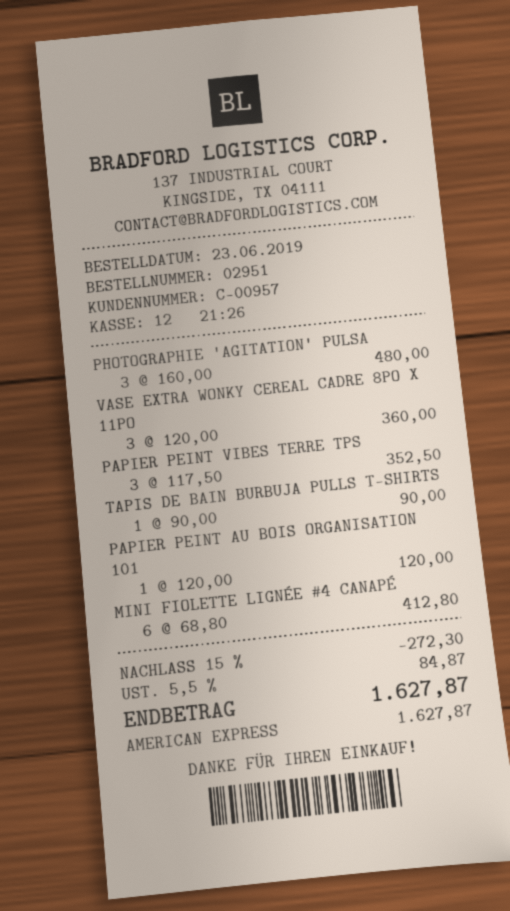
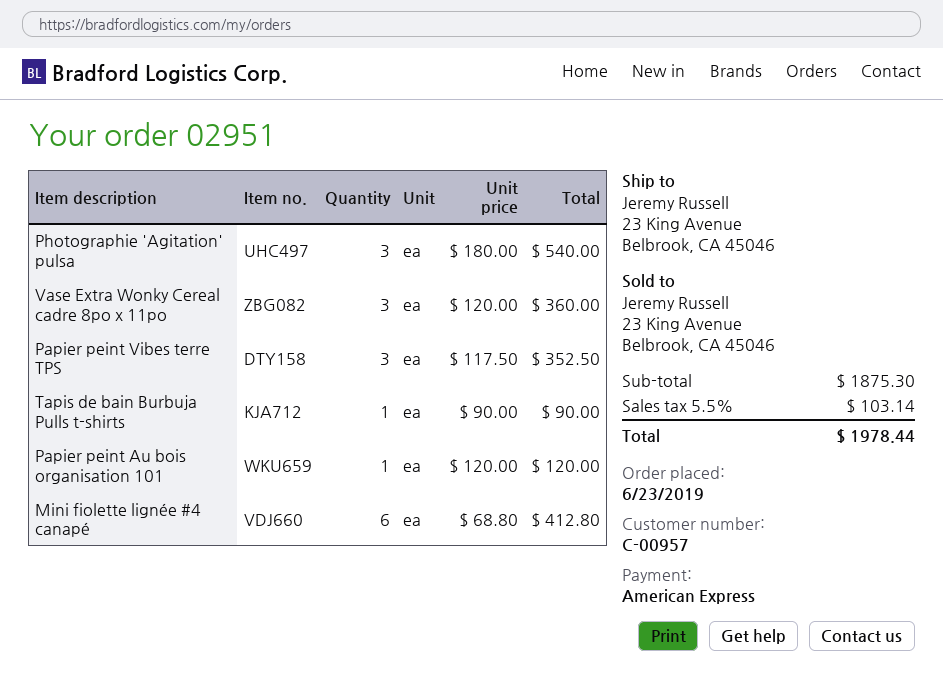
PHOTOGRAPHIE 'AGITATION' PULSA: 3 x 160.00 = 480.00 -> 3 x 180.00 = 540.00
discount: 15% = 272.30 -> none
tax: 5.5% = 84.87 -> 5.5% = 103.14
total: 1627.87 -> 1978.44

